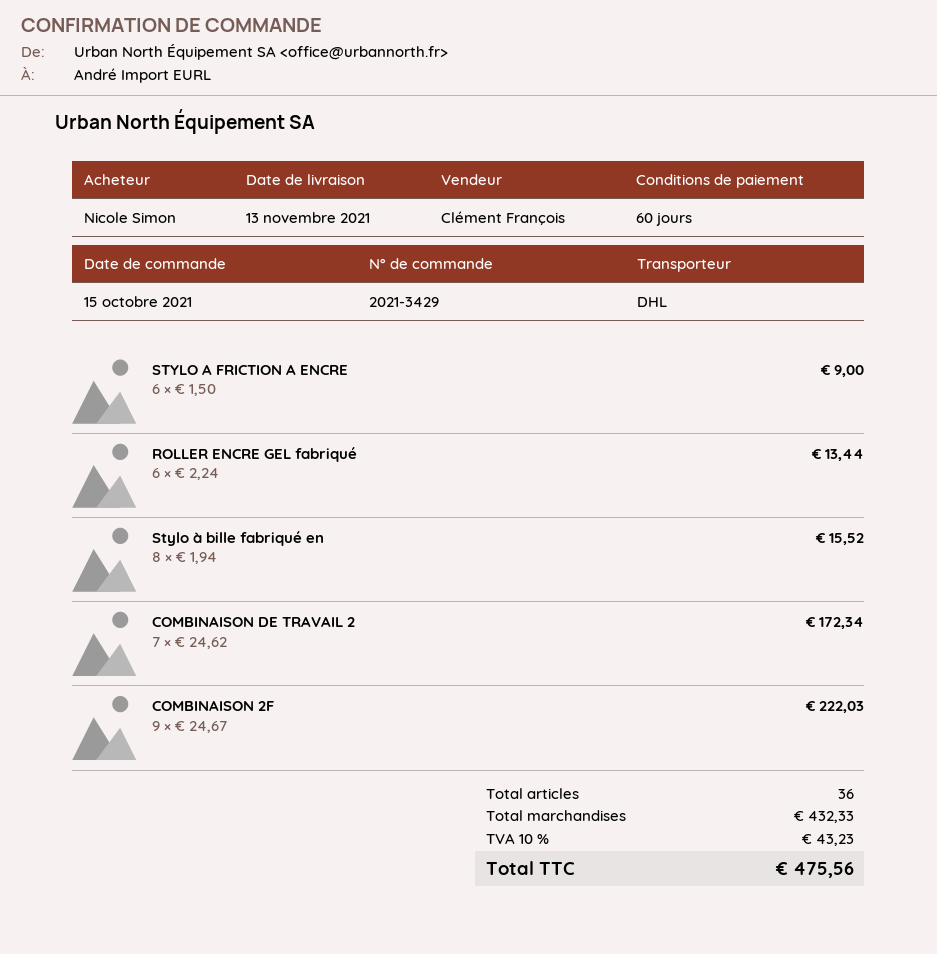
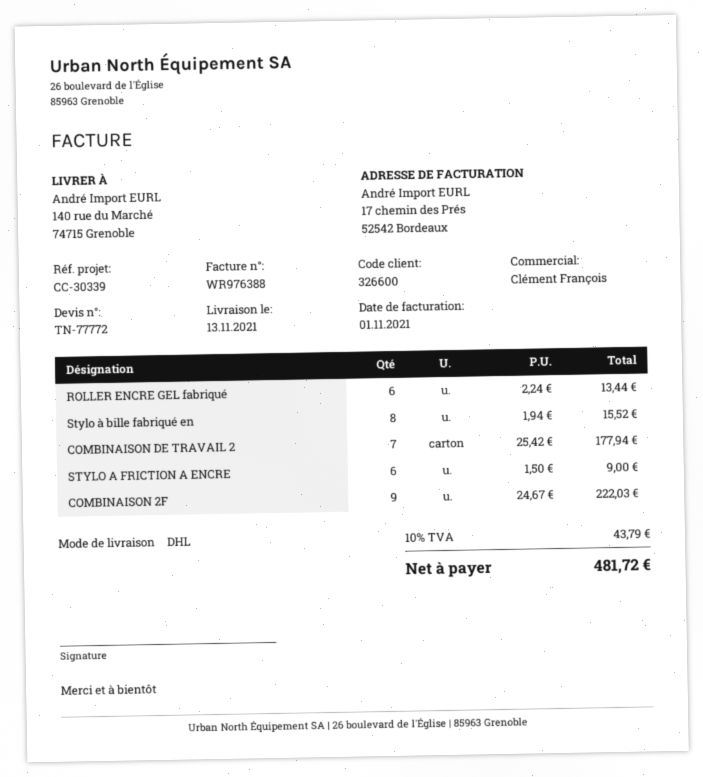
COMBINAISON DE TRAVAIL 2: 7 x 24.62 = 172.34 -> 7 x 25.42 = 177.94
tax: 10% = 43.23 -> 10% = 43.79
total: 475.56 -> 481.72

